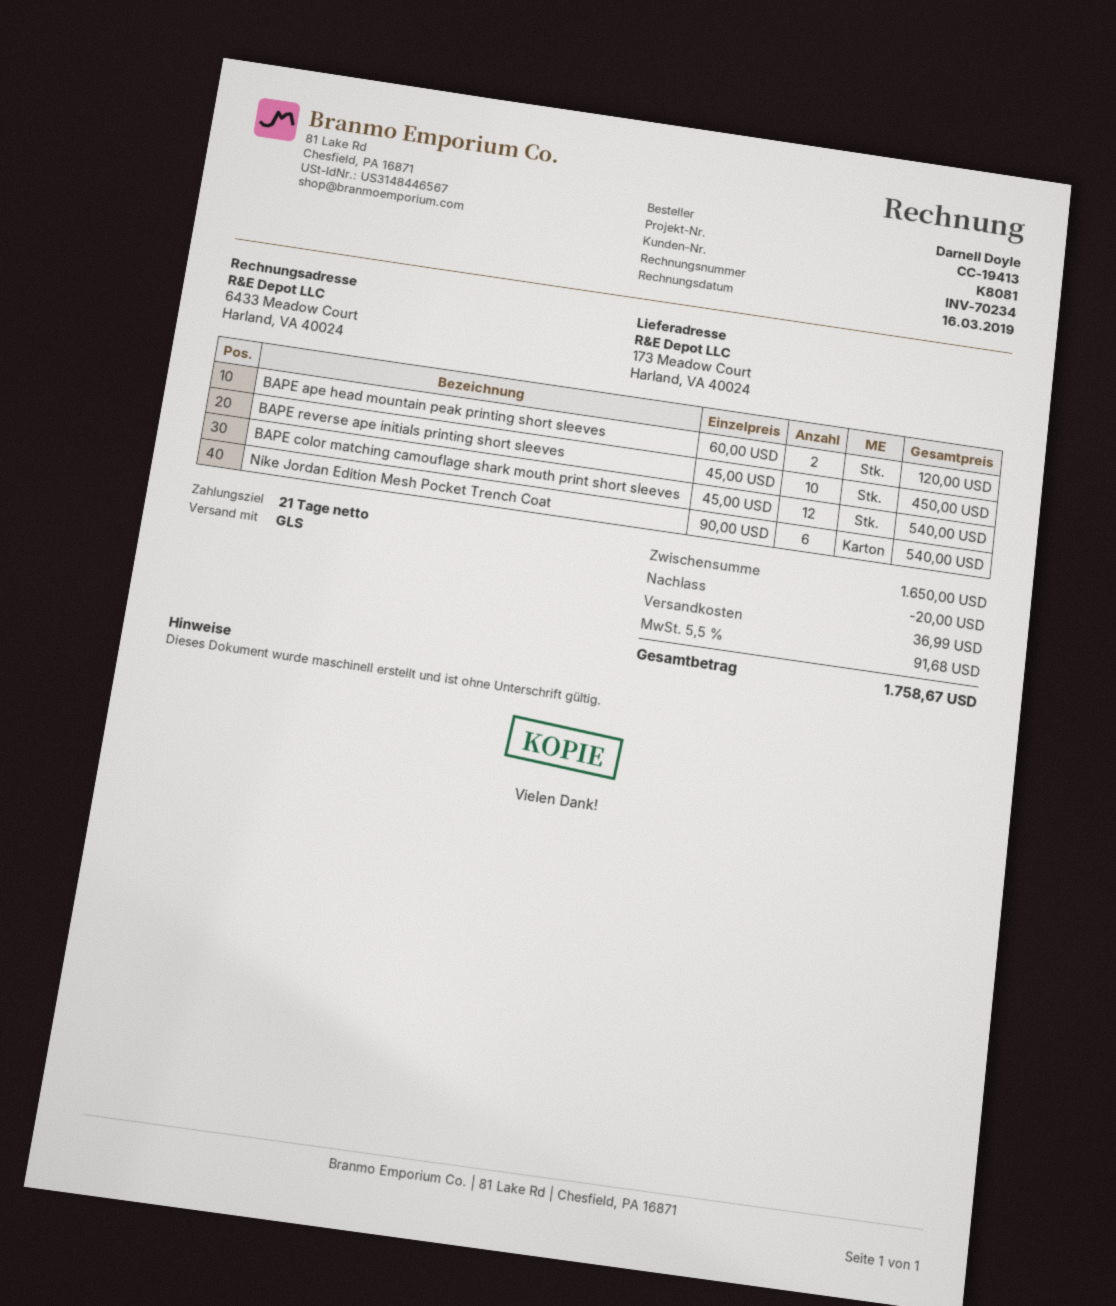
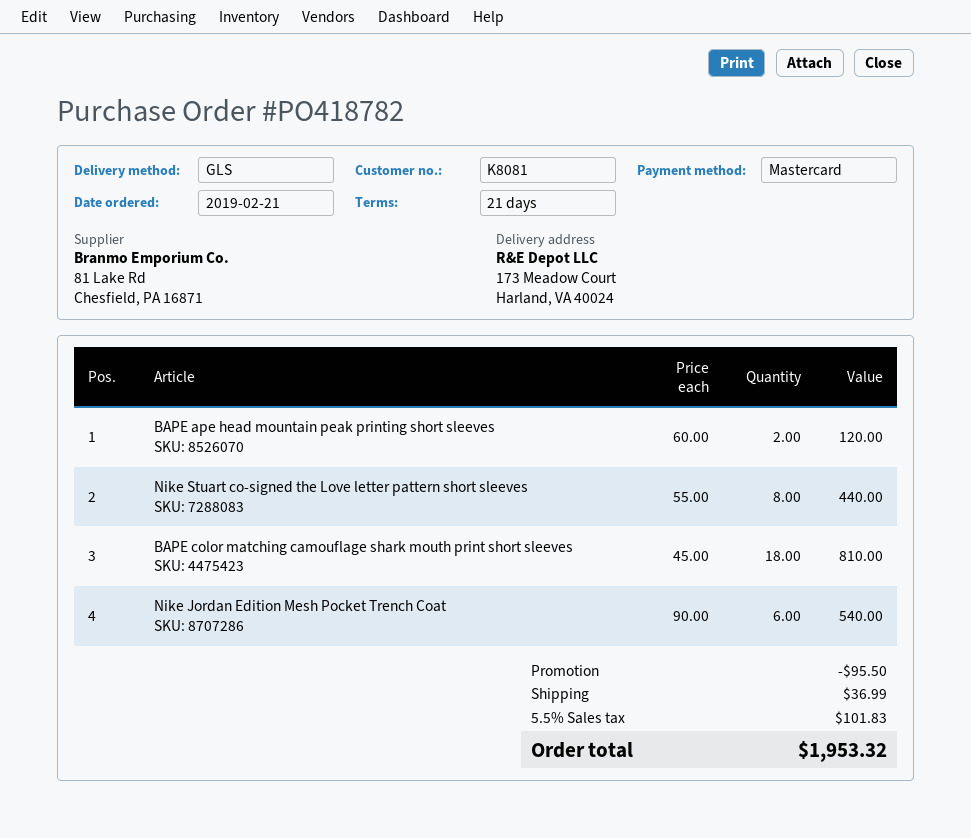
BAPE reverse ape initials printing short sleeves: 10 x 45.00 = 450.00 -> none
BAPE color matching camouflage shark mouth print short sleeves: 12 x 45.00 = 540.00 -> 18 x 45.00 = 810.00
Nike Stuart co-signed the Love letter pattern short sleeves: none -> 8 x 55.00 = 440.00
discount: 20.00 -> 95.50
tax: 5.5% = 91.68 -> 5.5% = 101.83
total: 1758.67 -> 1953.32

